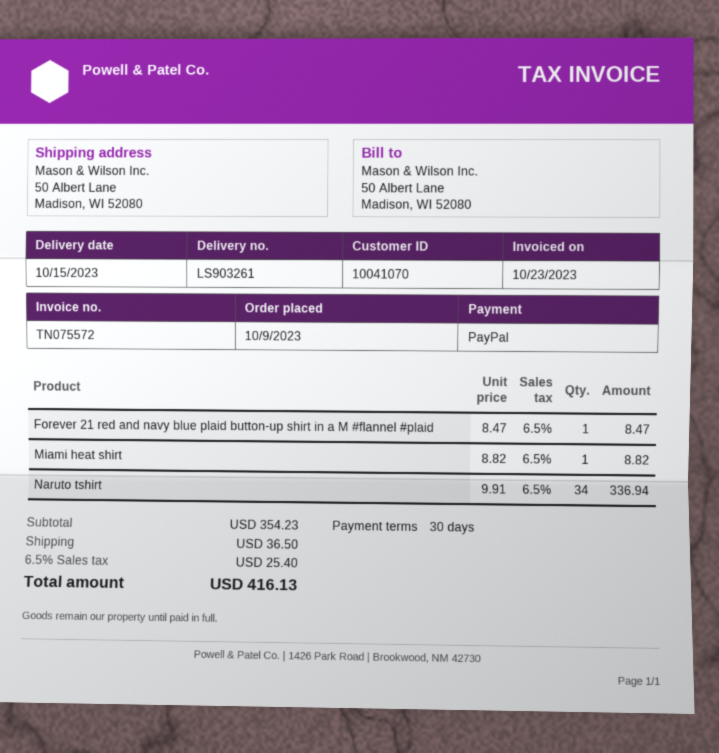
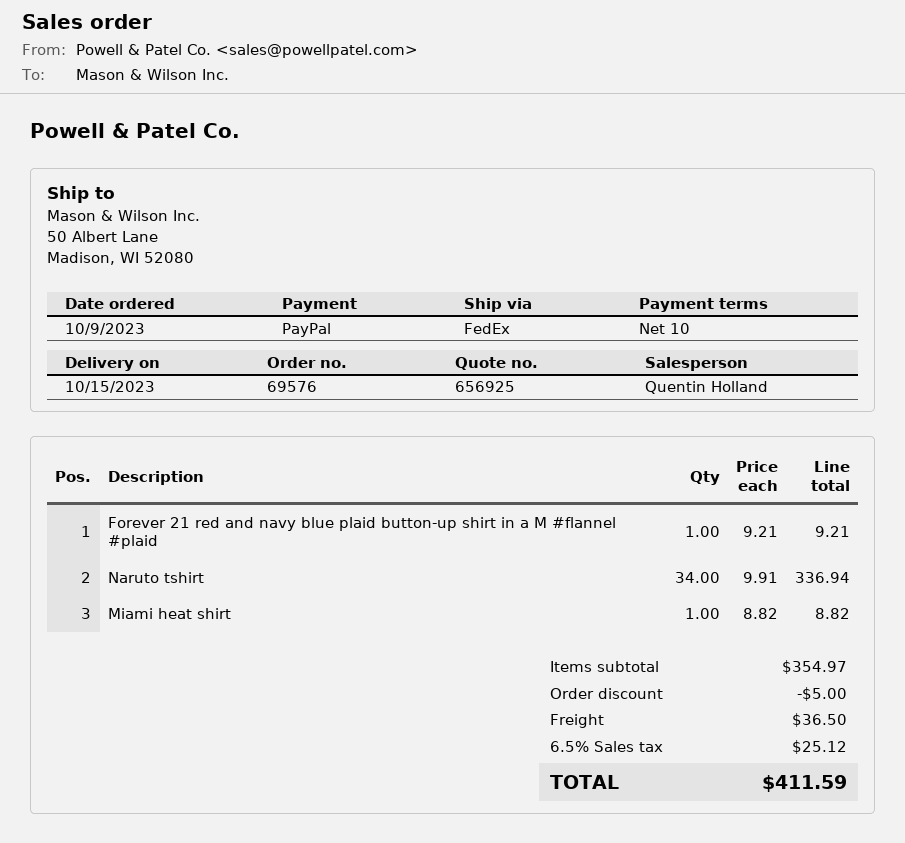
payment terms: 30 days -> 10 days
Forever 21 red and navy blue plaid button-up shirt in a M #flannel #plaid: 1 x 8.47 = 8.47 -> 1 x 9.21 = 9.21
subtotal: 354.23 -> 354.97
discount: none -> 5.00
tax: 6.5% = 25.40 -> 6.5% = 25.12
total: 416.13 -> 411.59

